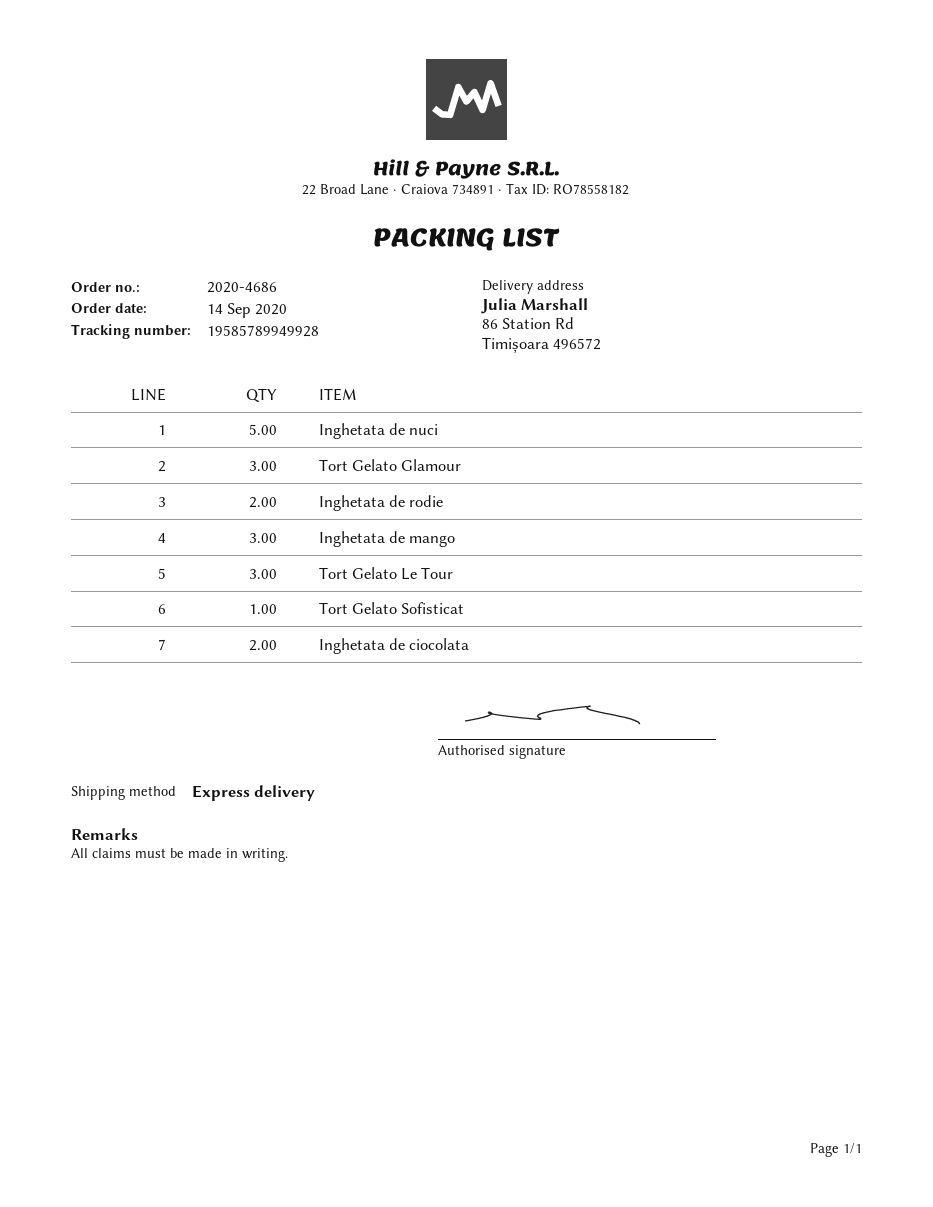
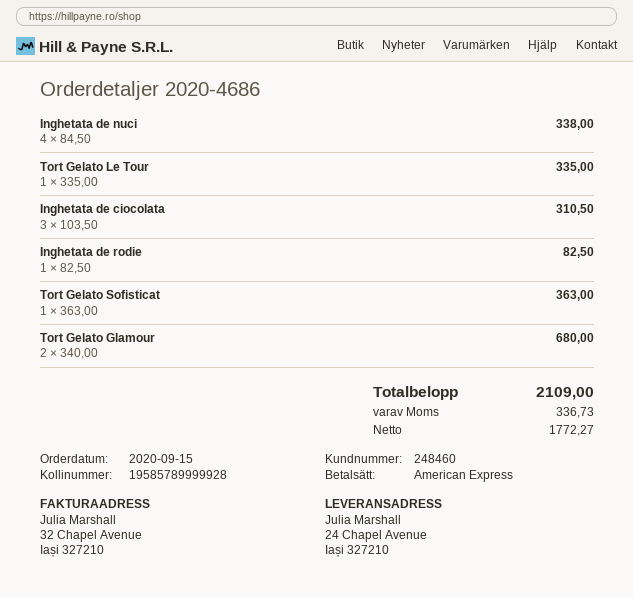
order date: 2020-09-14 -> 2020-09-15
tracking number: 19585789949928 -> 19585789999928
ship to: 86 Station Rd, Timișoara 496572 -> 24 Chapel Avenue, Iași 327210
Inghetata de nuci: 5 -> 4
Tort Gelato Glamour: 3 -> 2
Inghetata de rodie: 2 -> 1
Inghetata de mango: 3 -> none
Tort Gelato Le Tour: 3 -> 1
Inghetata de ciocolata: 2 -> 3

